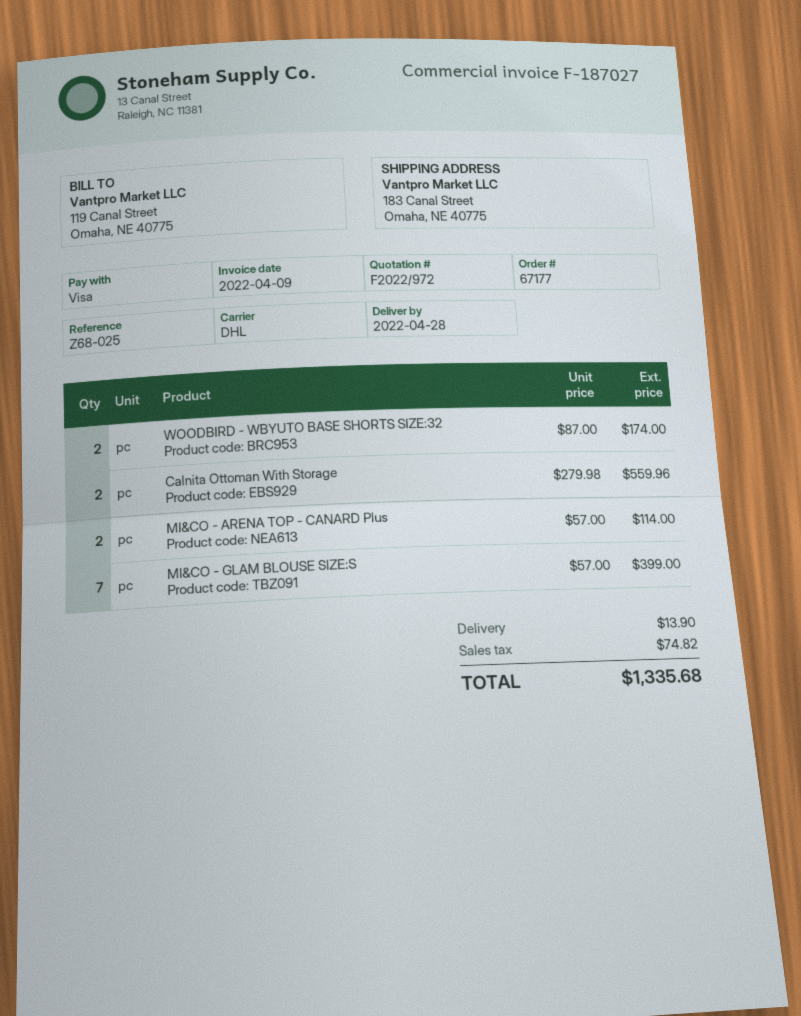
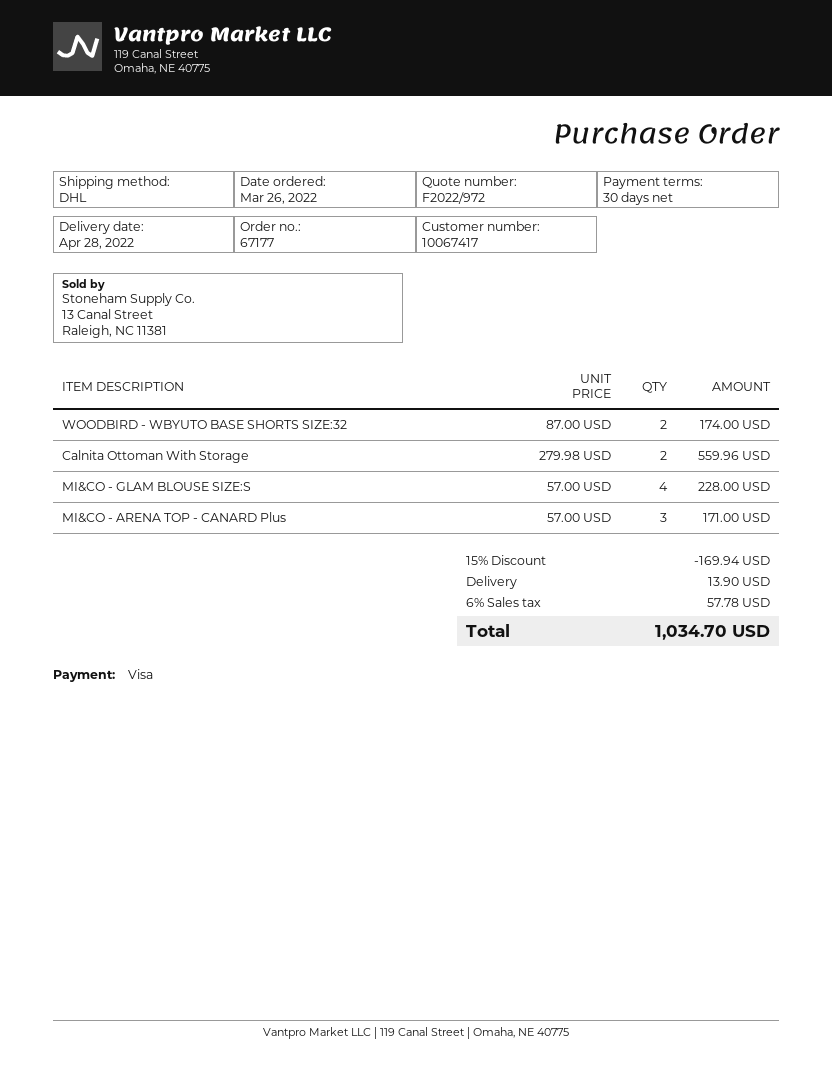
MI&CO - ARENA TOP - CANARD Plus: 2 x 57.00 = 114.00 -> 3 x 57.00 = 171.00
MI&CO - GLAM BLOUSE SIZE:S: 7 x 57.00 = 399.00 -> 4 x 57.00 = 228.00
discount: none -> 15% = 169.94
tax: 74.82 -> 57.78
total: 1335.68 -> 1034.70

